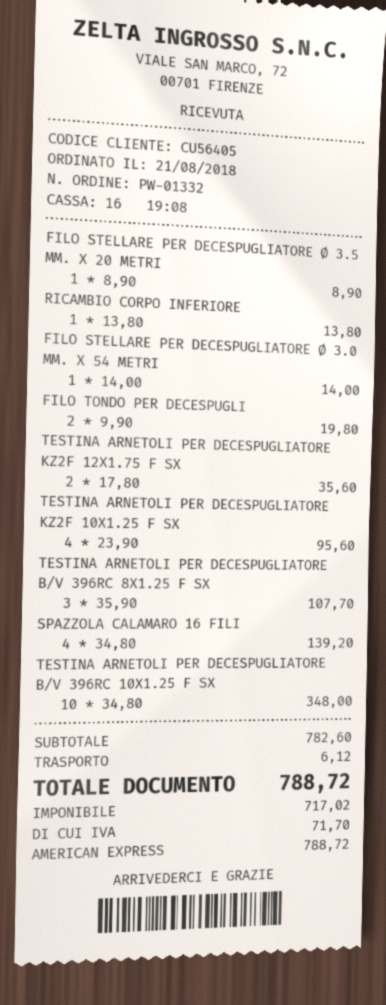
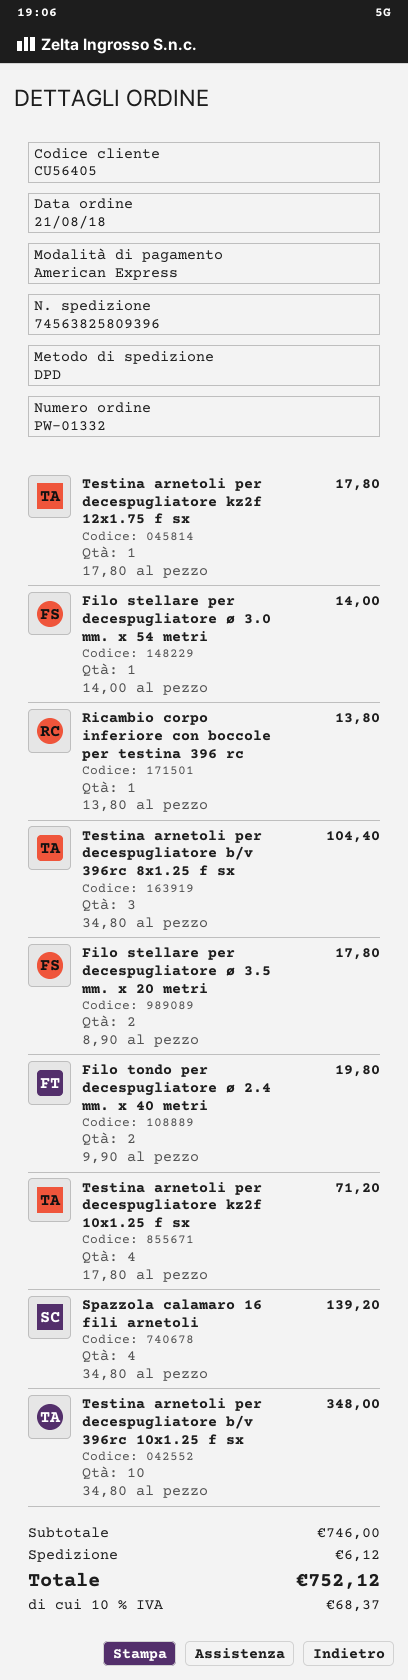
FILO STELLARE PER DECESPUGLIATORE Ø 3.5 MM. X 20 METRI: 1 x 8.90 = 8.90 -> 2 x 8.90 = 17.80
TESTINA ARNETOLI PER DECESPUGLIATORE KZ2F 12X1.75 F SX: 2 x 17.80 = 35.60 -> 1 x 17.80 = 17.80
TESTINA ARNETOLI PER DECESPUGLIATORE KZ2F 10X1.25 F SX: 4 x 23.90 = 95.60 -> 4 x 17.80 = 71.20
TESTINA ARNETOLI PER DECESPUGLIATORE B/V 396RC 8X1.25 F SX: 3 x 35.90 = 107.70 -> 3 x 34.80 = 104.40
subtotal: 782.60 -> 746.00
tax: 71.70 -> 68.37
total: 788.72 -> 752.12

